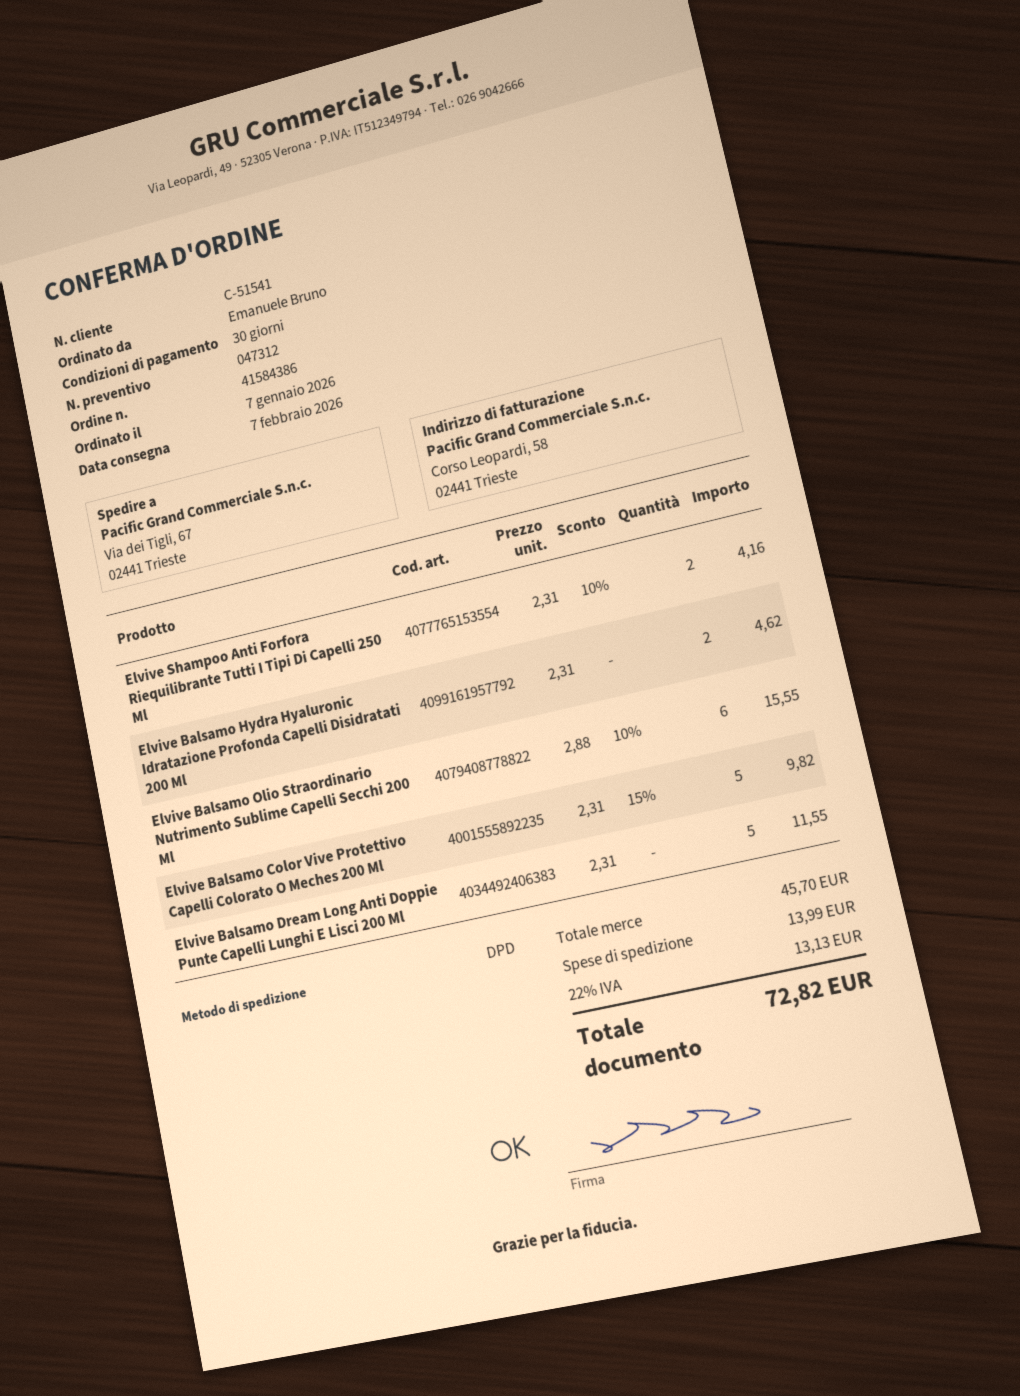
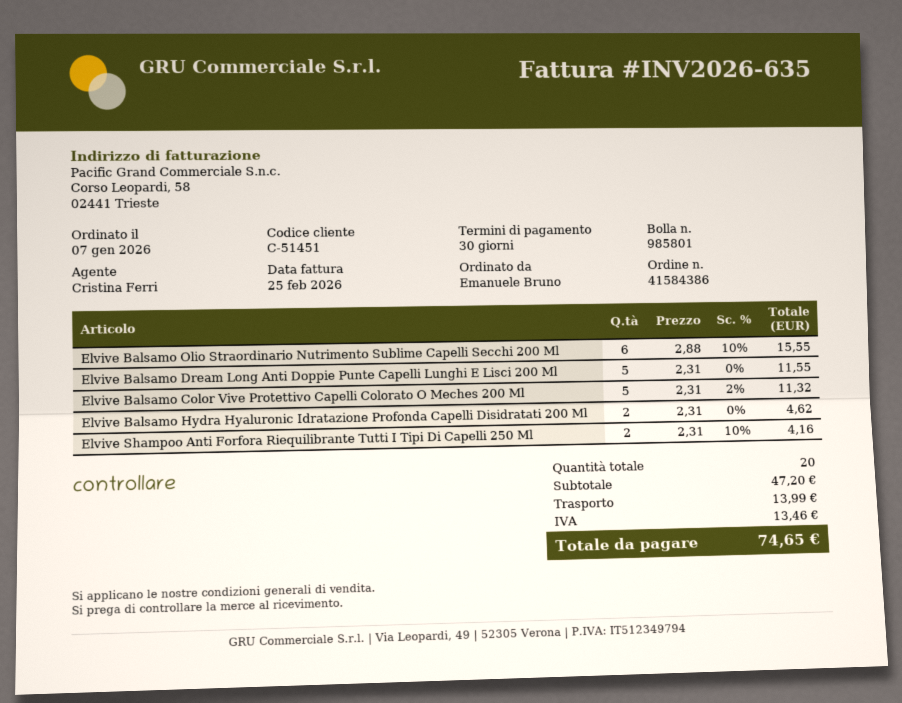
customer number: C-51541 -> C-51451
Elvive Balsamo Color Vive Protettivo Capelli Colorato O Meches 200 Ml: 5 x 2.31 - 15% = 9.82 -> 5 x 2.31 - 2% = 11.32
subtotal: 45.70 -> 47.20
tax: 13.13 -> 13.46
total: 72.82 -> 74.65

